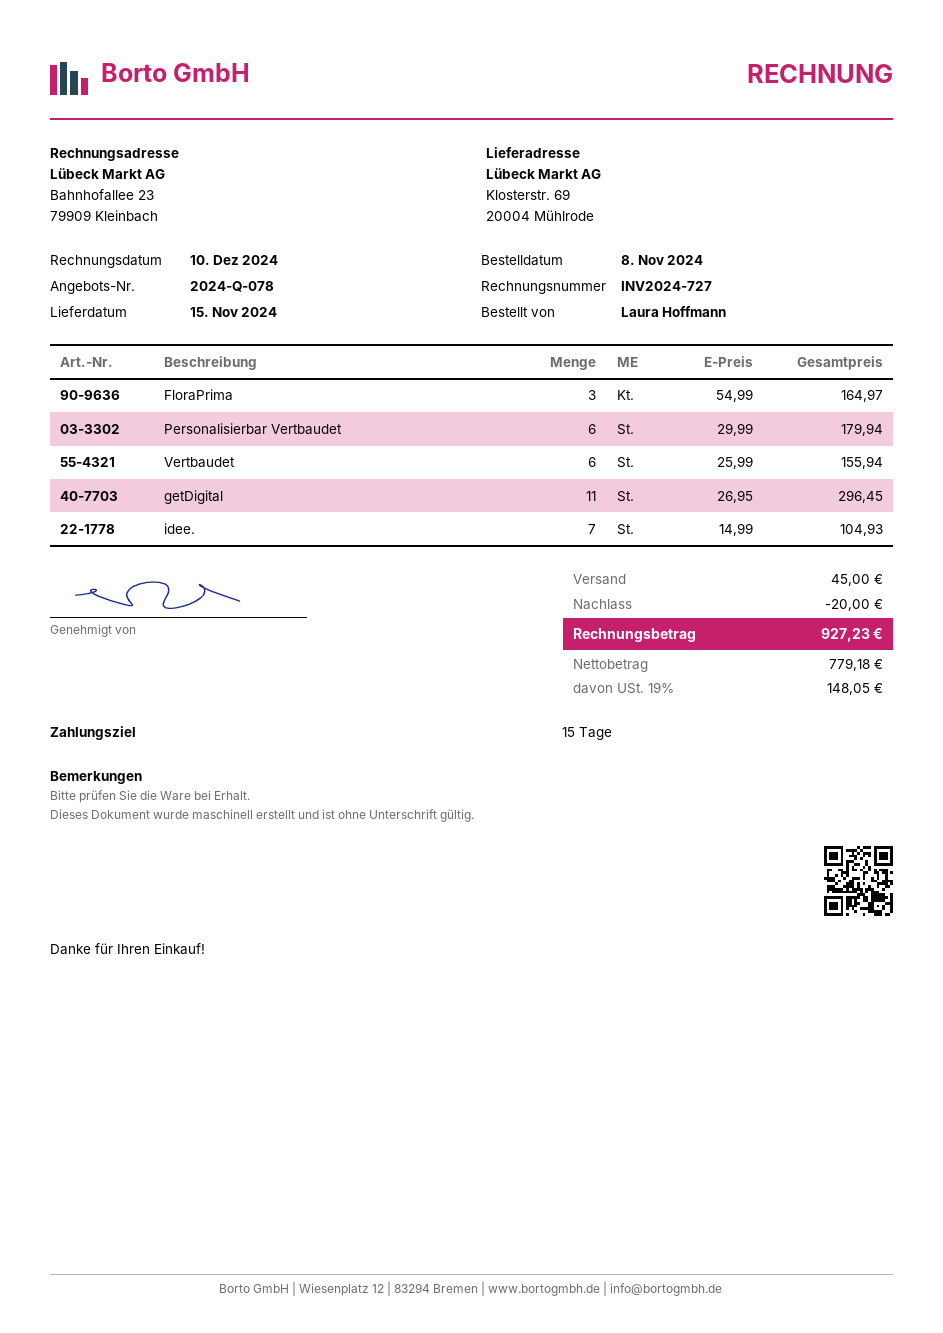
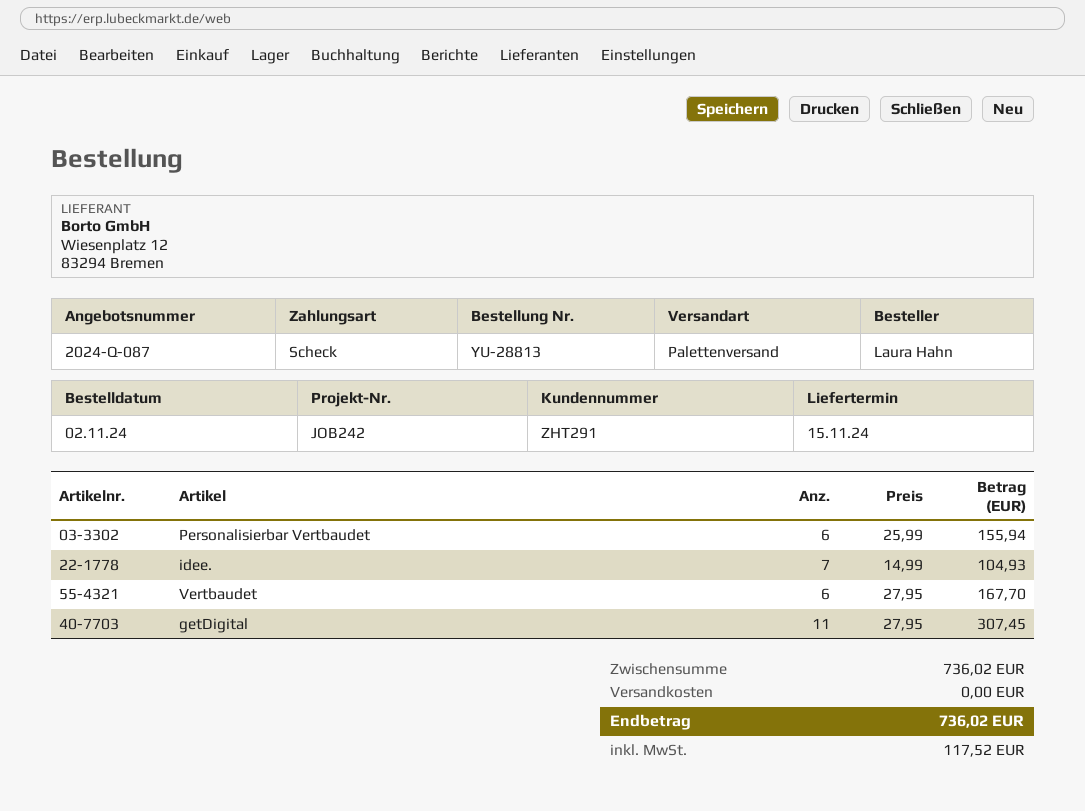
quote number: 2024-Q-078 -> 2024-Q-087
order date: 2024-11-08 -> 2024-11-02
ordered by: Laura Hoffmann -> Laura Hahn
FloraPrima: 3 x 54.99 = 164.97 -> none
Personalisierbar Vertbaudet: 6 x 29.99 = 179.94 -> 6 x 25.99 = 155.94
Vertbaudet: 6 x 25.99 = 155.94 -> 6 x 27.95 = 167.70
getDigital: 11 x 26.95 = 296.45 -> 11 x 27.95 = 307.45
discount: 20.00 -> none
shipping: 45.00 -> 0.00
tax: 148.05 -> 117.52
total: 927.23 -> 736.02

